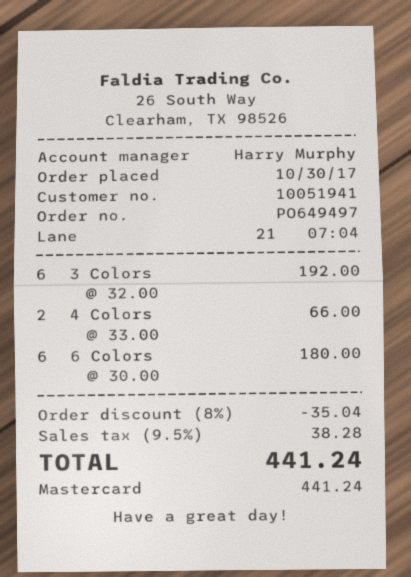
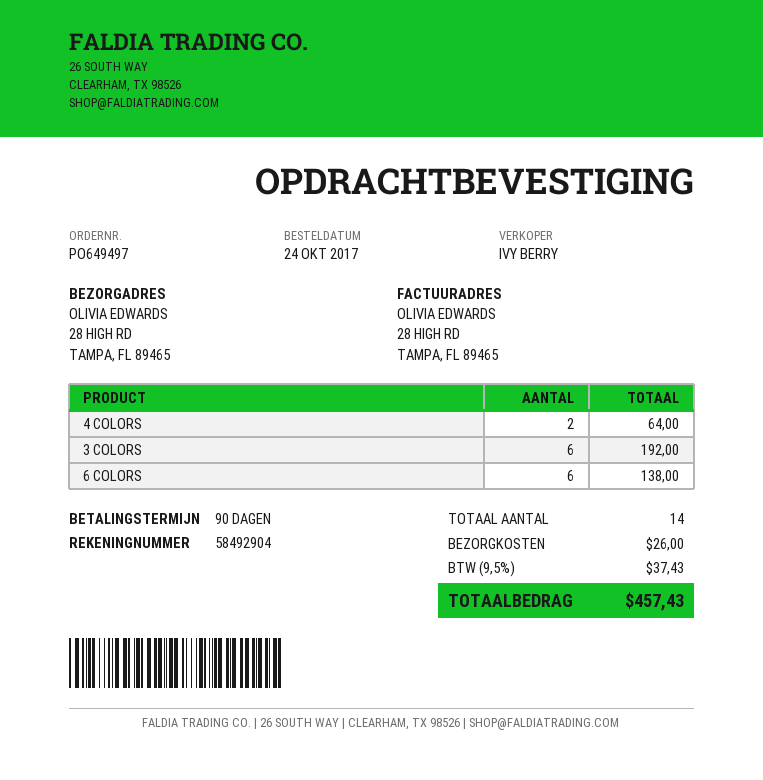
order date: 2017-10-30 -> 2017-10-24
sales rep: Harry Murphy -> IVY BERRY
4 Colors: 2 for 66.00 -> 2 for 64.00
6 Colors: 6 for 180.00 -> 6 for 138.00
discount: 8% = 35.04 -> none
shipping: none -> 26.00
tax: 9.5% = 38.28 -> 9.5% = 37.43
total: 441.24 -> 457.43

